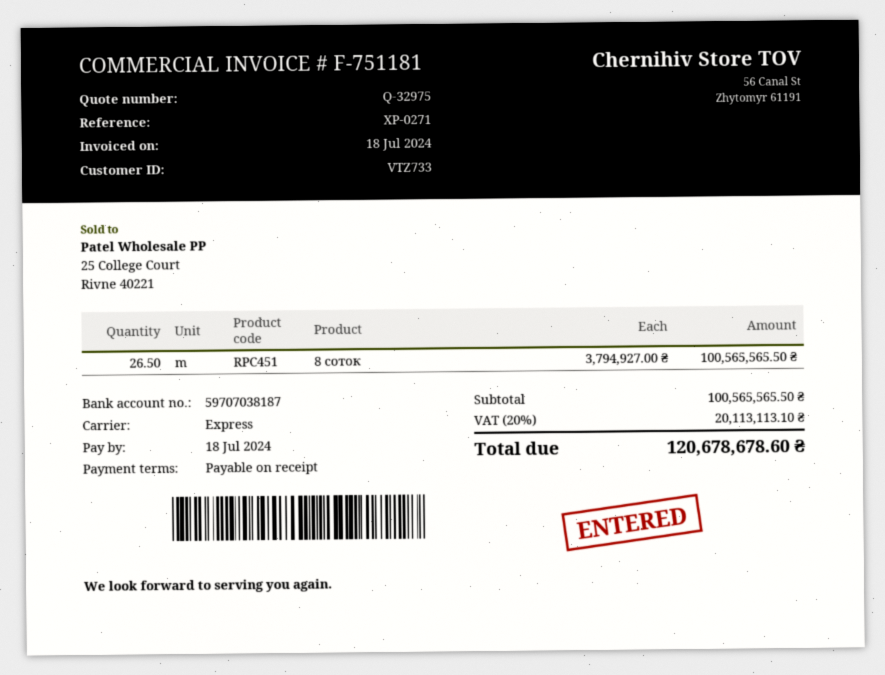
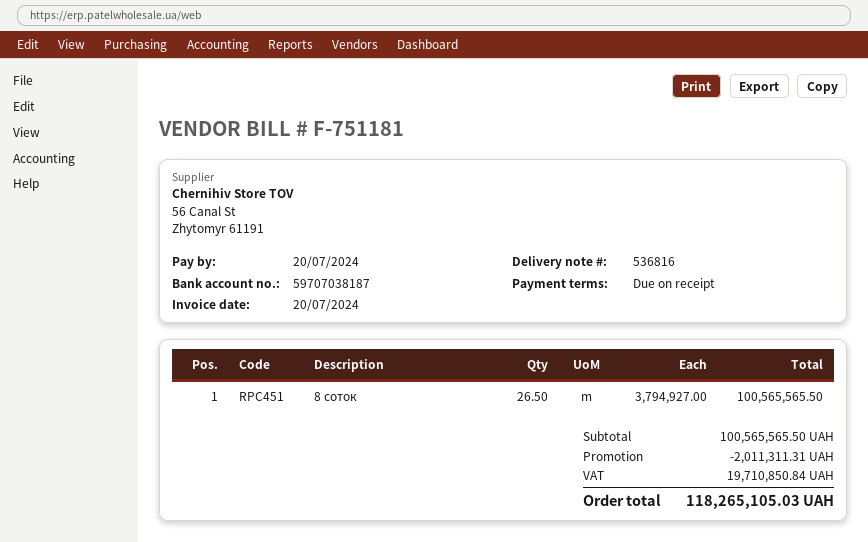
invoice date: 2024-07-18 -> 2024-07-20
due date: 2024-07-18 -> 2024-07-20
discount: none -> 2011311.31
tax: 20113113.10 -> 19710850.84
total: 120678678.60 -> 118265105.03

